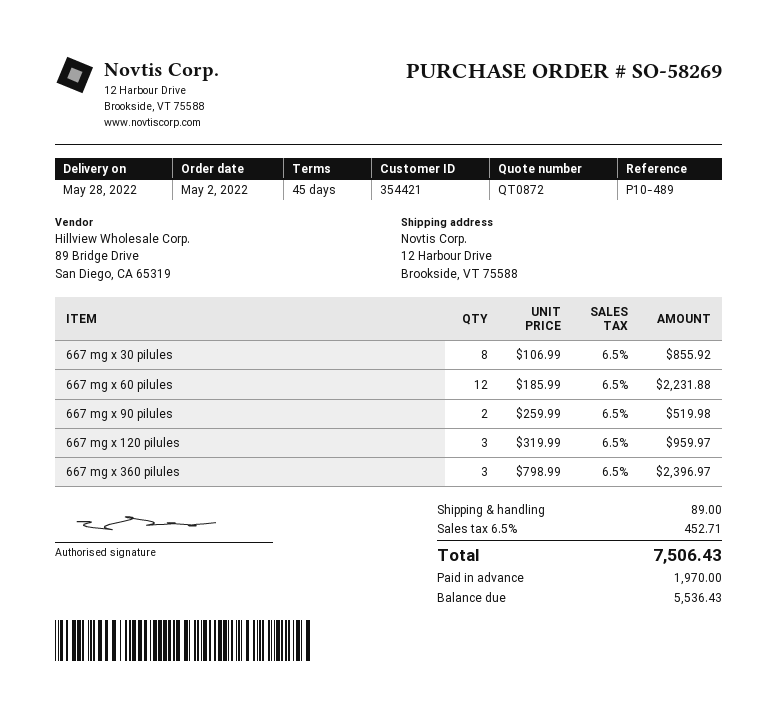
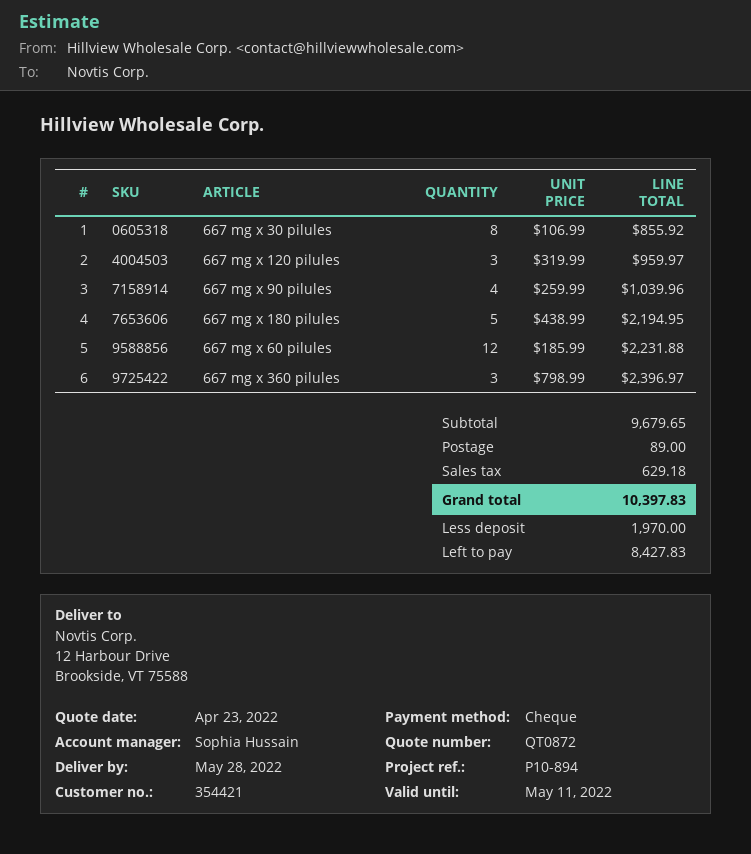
reference: P10-489 -> P10-894
667 mg x 90 pilules: 2 x 259.99 = 519.98 -> 4 x 259.99 = 1039.96
667 mg x 180 pilules: none -> 5 x 438.99 = 2194.95
tax: 452.71 -> 629.18
total: 7506.43 -> 10397.83
balance: 5536.43 -> 8427.83

